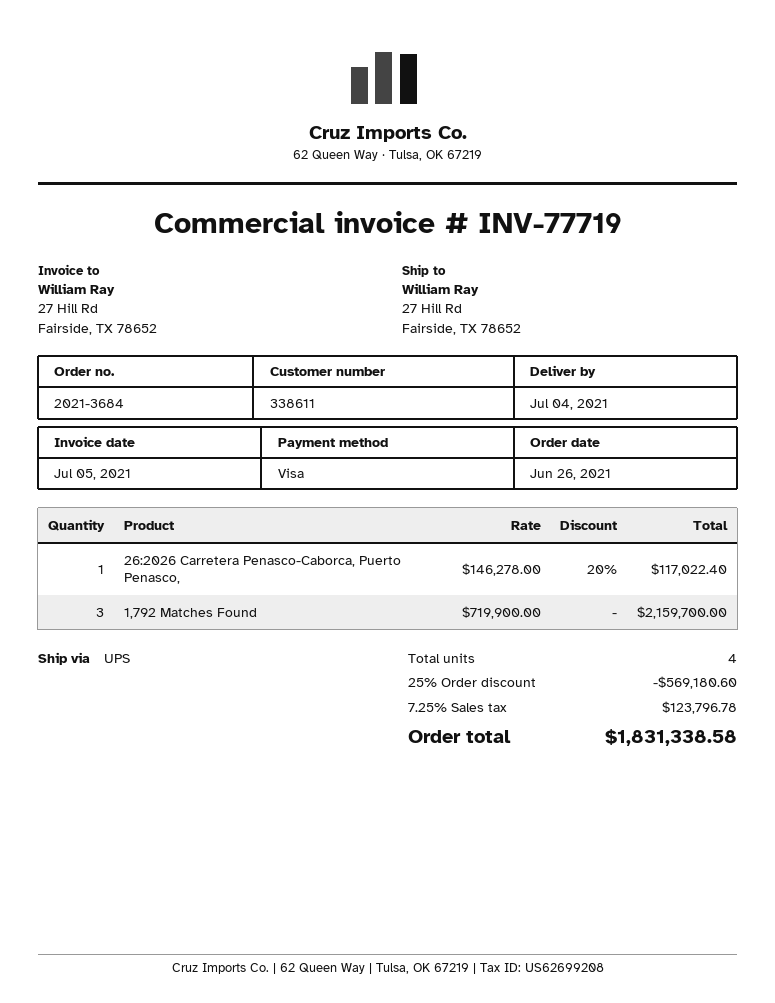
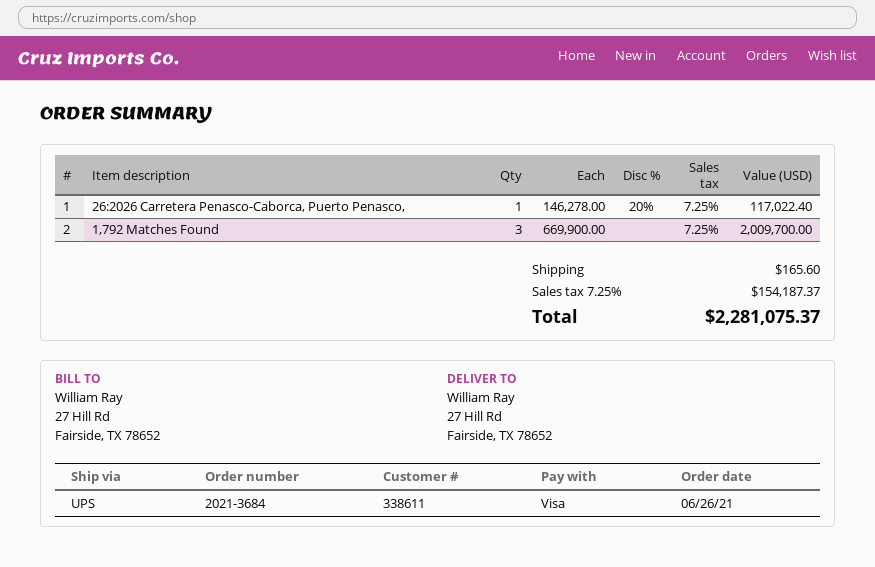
1,792 Matches Found: 3 x 719900.00 = 2159700.00 -> 3 x 669900.00 = 2009700.00
discount: 25% = 569180.60 -> none
shipping: none -> 165.60
tax: 7.25% = 123796.78 -> 7.25% = 154187.37
total: 1831338.58 -> 2281075.37

